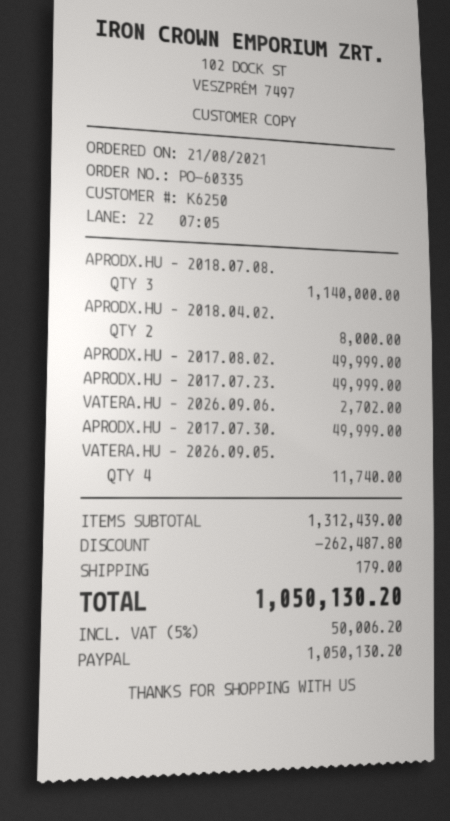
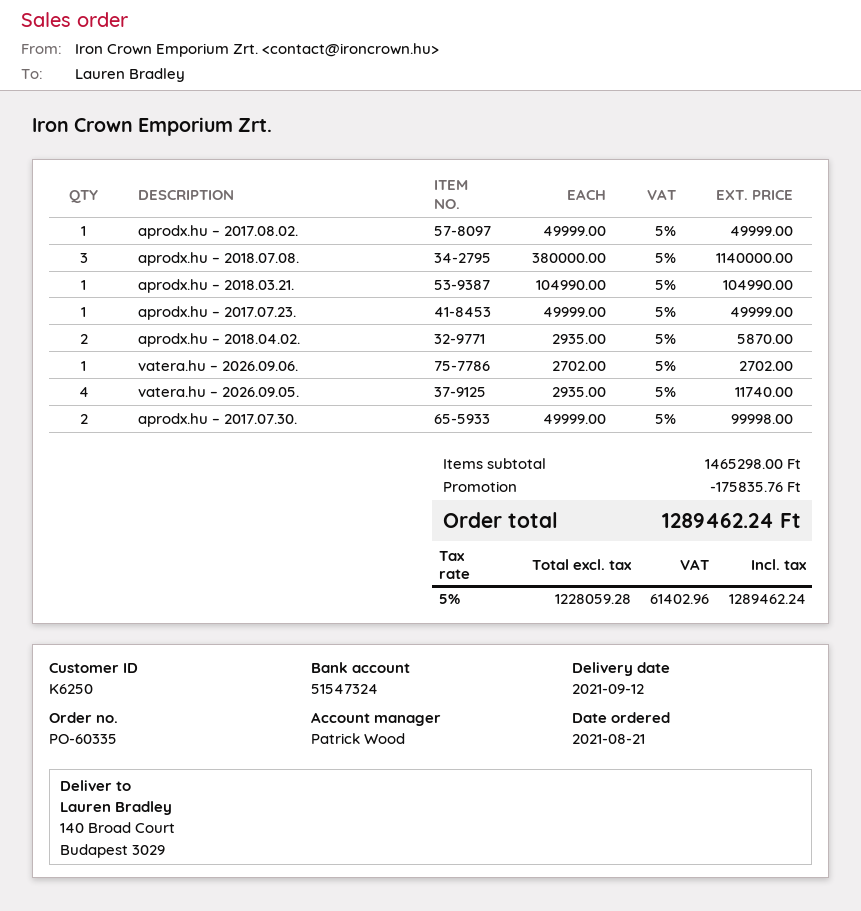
APRODX.HU – 2018.04.02.: 2 for 8000.00 -> 2 for 5870.00
APRODX.HU – 2017.07.30.: 1 for 49999.00 -> 2 for 99998.00
aprodx.hu – 2018.03.21.: none -> 1 for 104990.00
subtotal: 1312439.00 -> 1465298.00
discount: 262487.80 -> 175835.76
shipping: 179.00 -> none
tax: 5% = 50006.20 -> 5% = 61402.96
total: 1050130.20 -> 1289462.24

